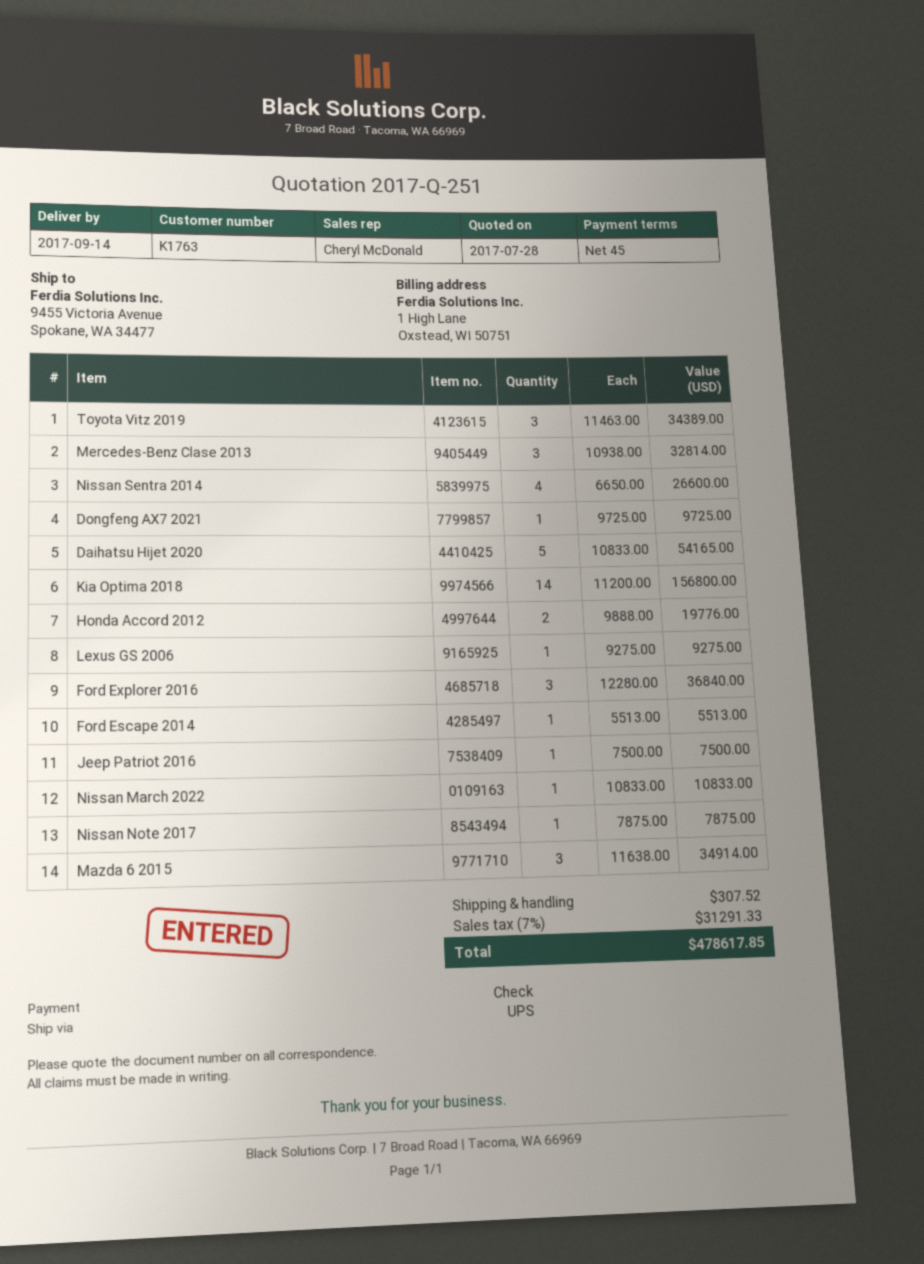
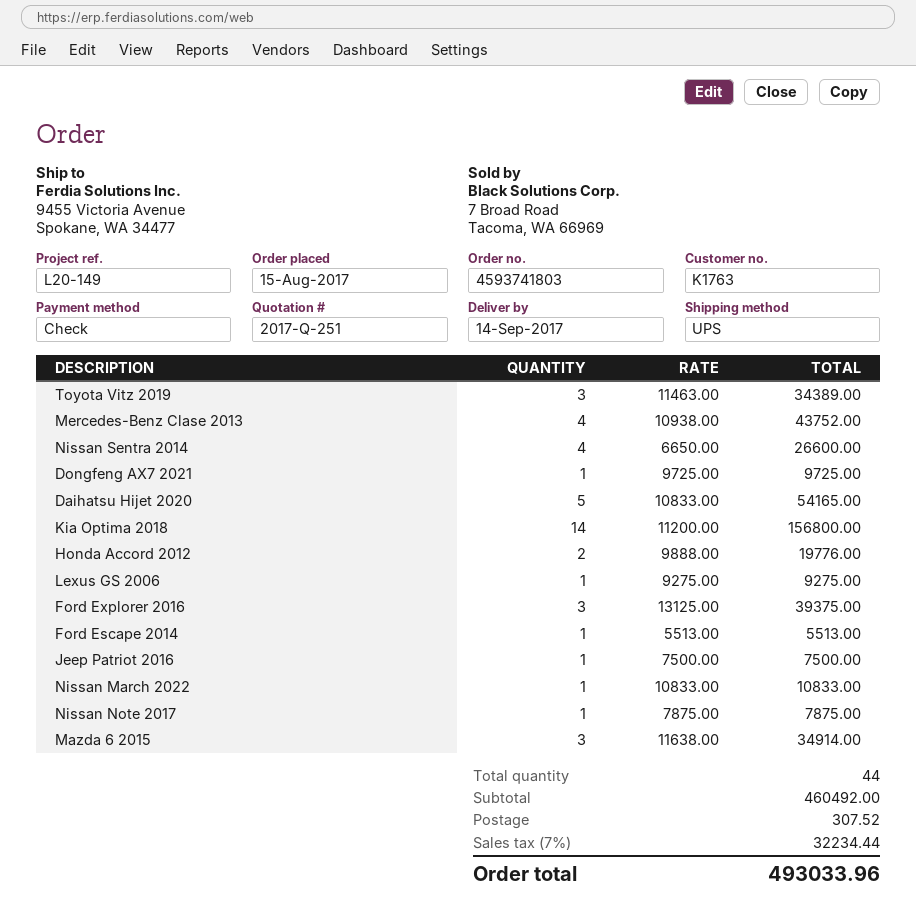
Mercedes-Benz Clase 2013: 3 x 10938.00 = 32814.00 -> 4 x 10938.00 = 43752.00
Ford Explorer 2016: 3 x 12280.00 = 36840.00 -> 3 x 13125.00 = 39375.00
tax: 7% = 31291.33 -> 7% = 32234.44
total: 478617.85 -> 493033.96

